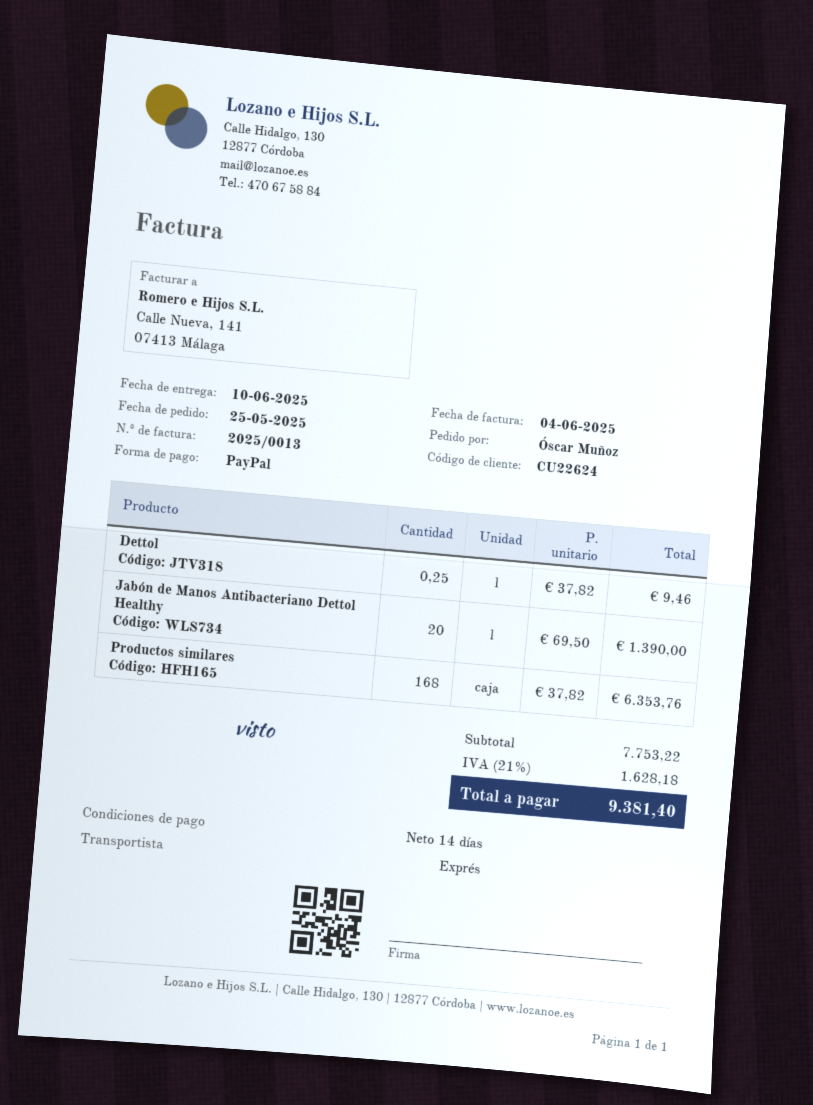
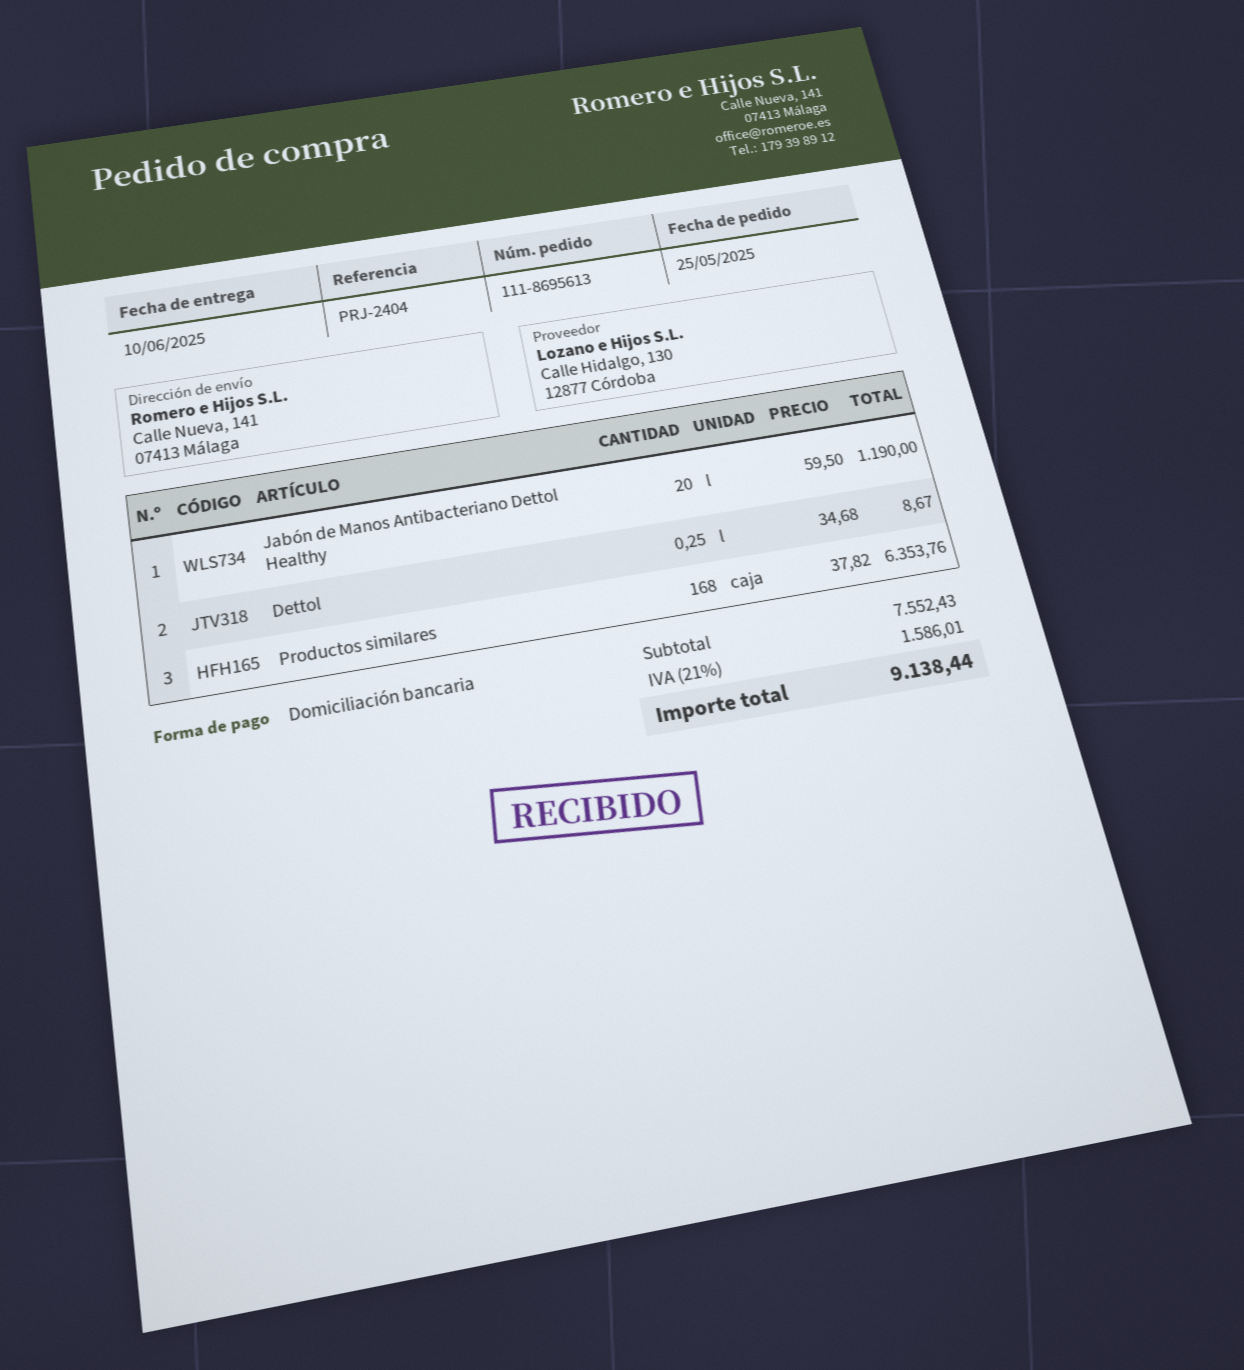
payment method: PayPal -> direct debit
Dettol: 0.25 x 37.82 = 9.46 -> 0.25 x 34.68 = 8.67
Jabón de Manos Antibacteriano Dettol Healthy: 20 x 69.50 = 1390.00 -> 20 x 59.50 = 1190.00
subtotal: 7753.22 -> 7552.43
tax: 21% = 1628.18 -> 21% = 1586.01
total: 9381.40 -> 9138.44

